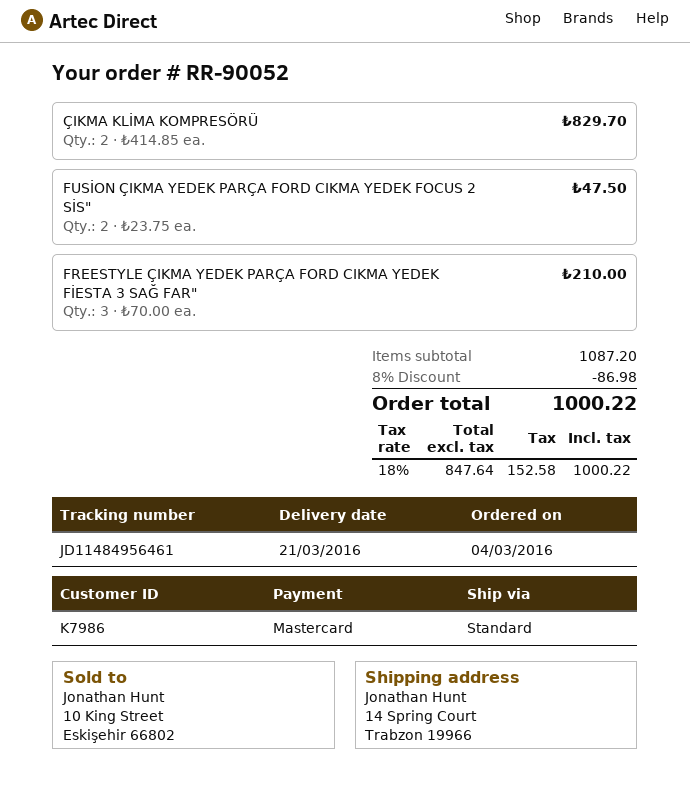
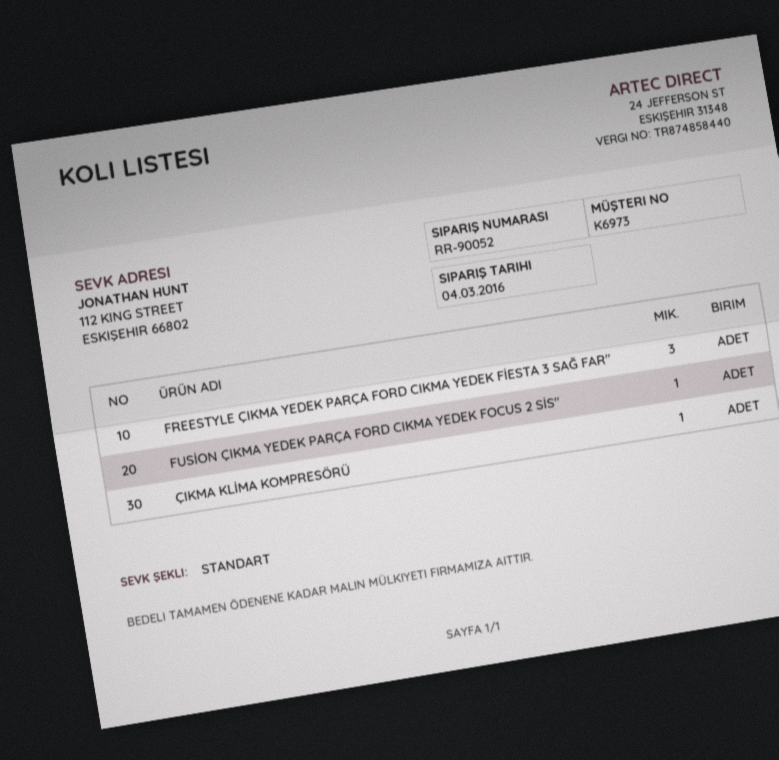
customer number: K7986 -> K6973
ship to: 14 Spring Court, Trabzon 19966 -> 112 KING STREET, ESKIŞEHIR 66802
ÇIKMA KLİMA KOMPRESÖRÜ: 2 -> 1
FUSİON ÇIKMA YEDEK PARÇA FORD CIKMA YEDEK FOCUS 2 SİS": 2 -> 1

